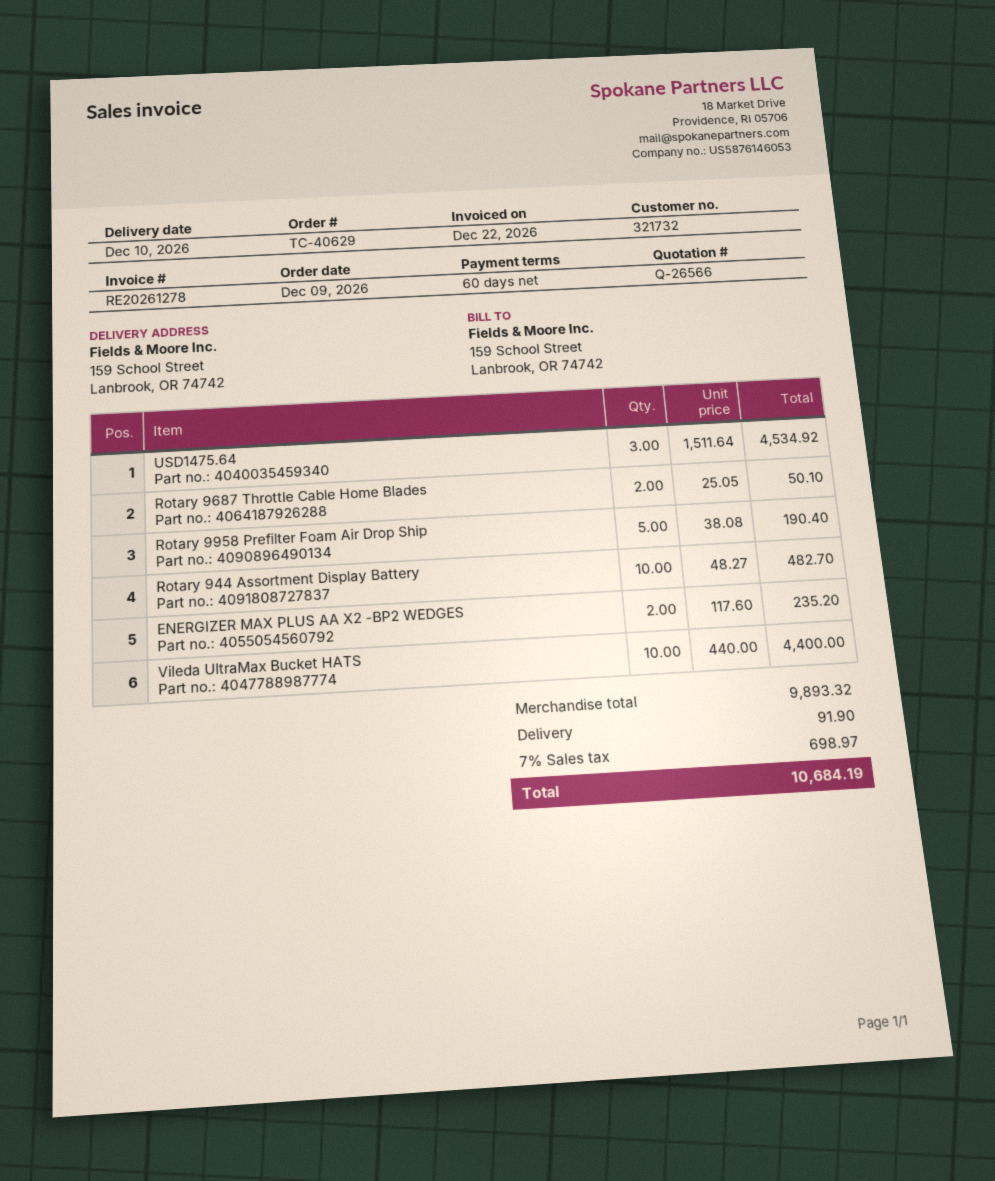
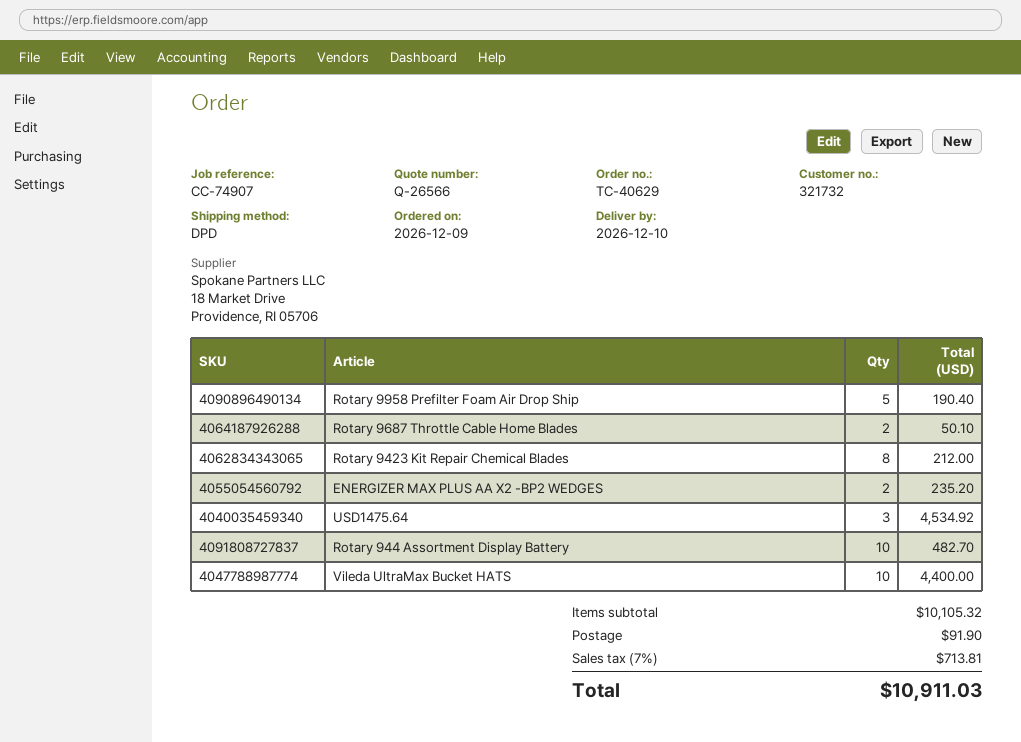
Rotary 9423 Kit Repair Chemical Blades: none -> 8 for 212.00
subtotal: 9893.32 -> 10105.32
tax: 7% = 698.97 -> 7% = 713.81
total: 10684.19 -> 10911.03

